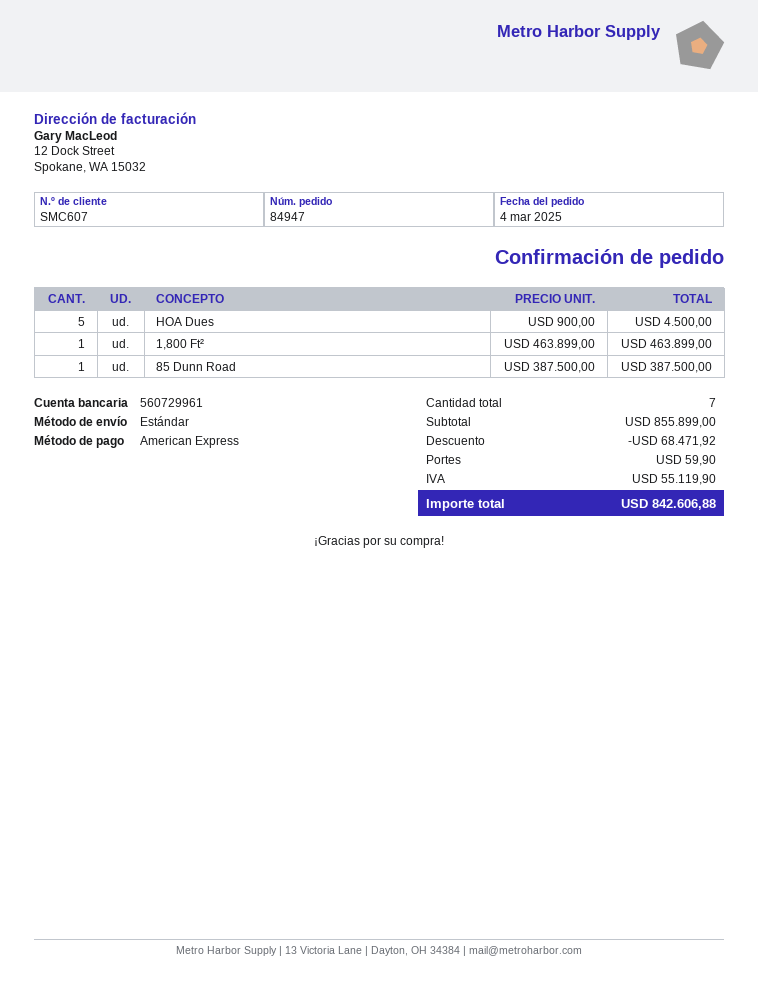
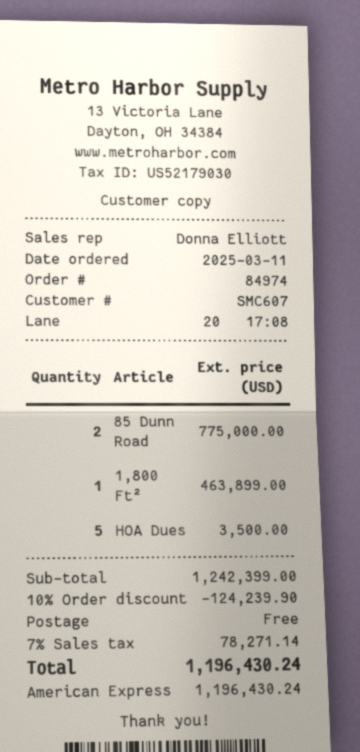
order number: 84947 -> 84974
order date: 2025-03-04 -> 2025-03-11
HOA Dues: 5 for 4500.00 -> 5 for 3500.00
85 Dunn Road: 1 for 387500.00 -> 2 for 775000.00
subtotal: 855899.00 -> 1242399.00
discount: 68471.92 -> 124239.90
shipping: 59.90 -> 0.00
tax: 55119.90 -> 78271.14
total: 842606.88 -> 1196430.24

